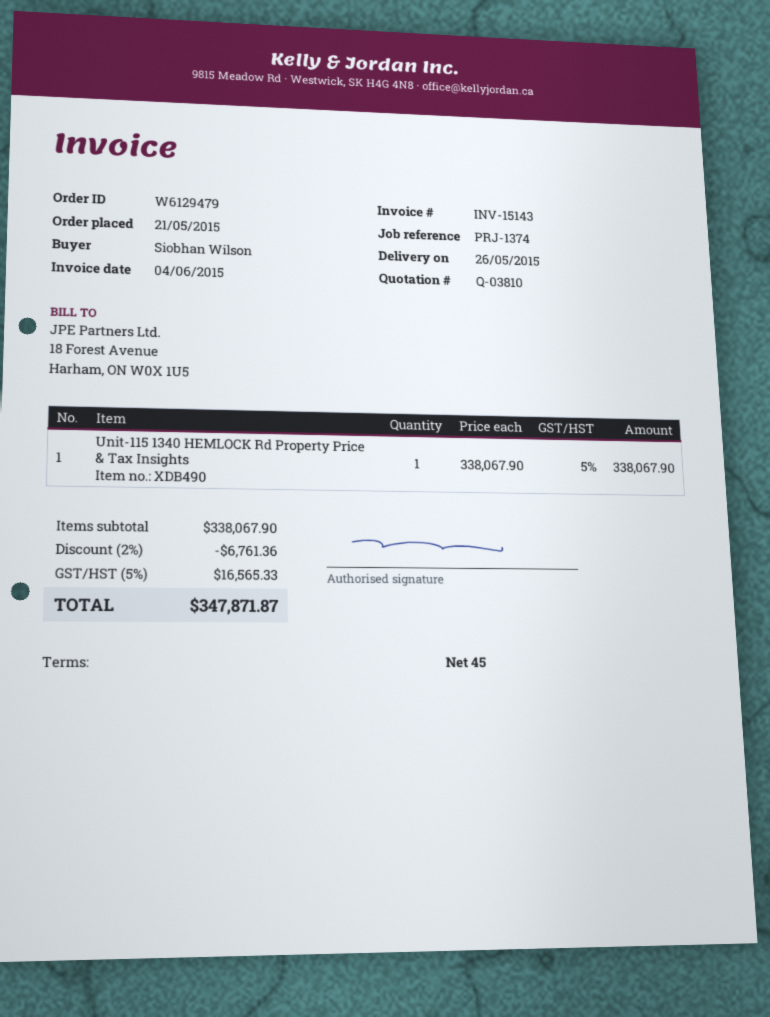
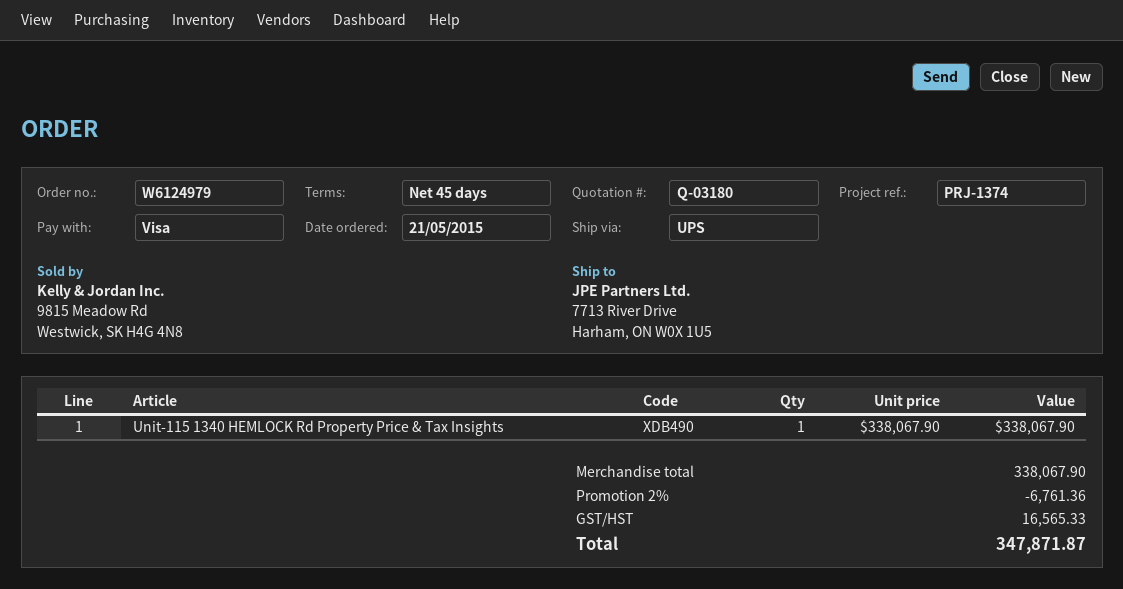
quote number: Q-03810 -> Q-03180
order number: W6129479 -> W6124979

